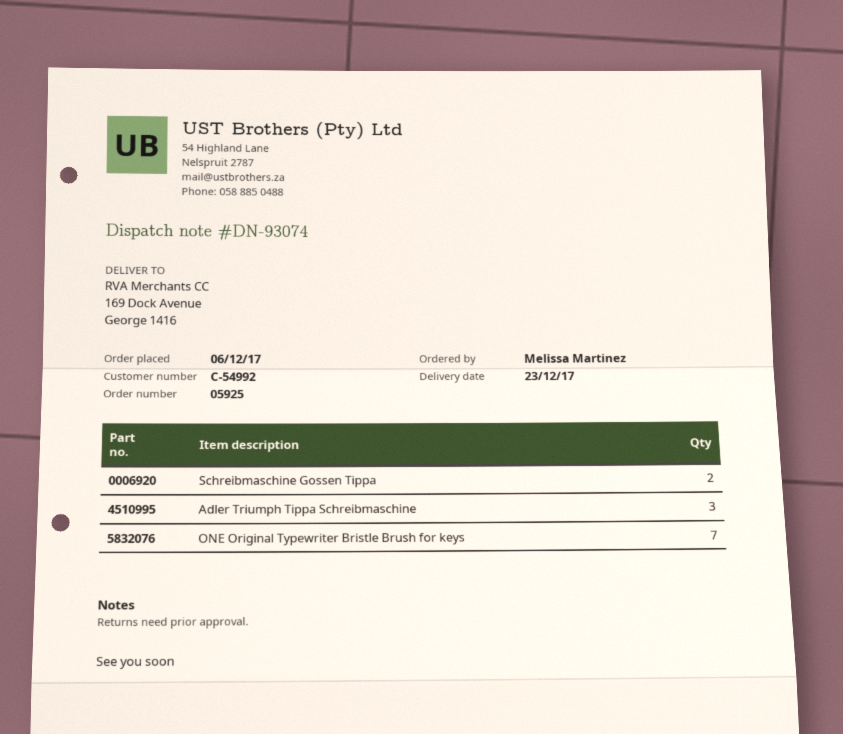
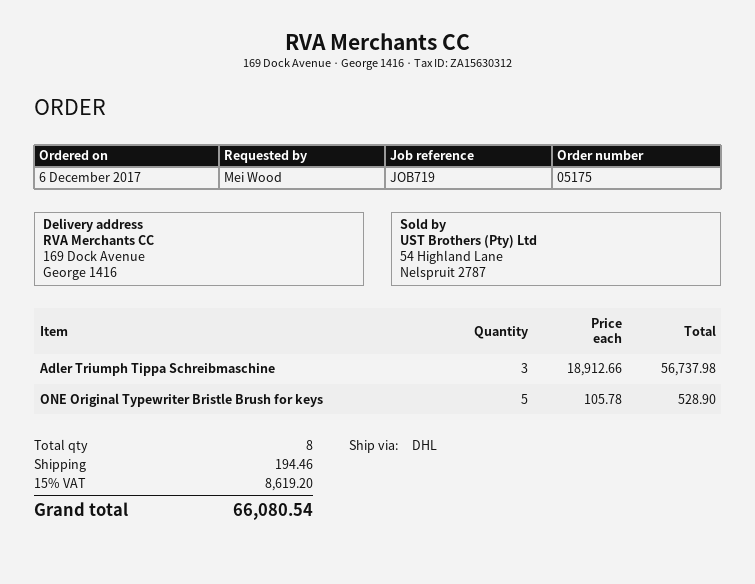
order number: 05925 -> 05175
ordered by: Melissa Martinez -> Mei Wood
Schreibmaschine Gossen Tippa: 2 -> none
ONE Original Typewriter Bristle Brush for keys: 7 -> 5

